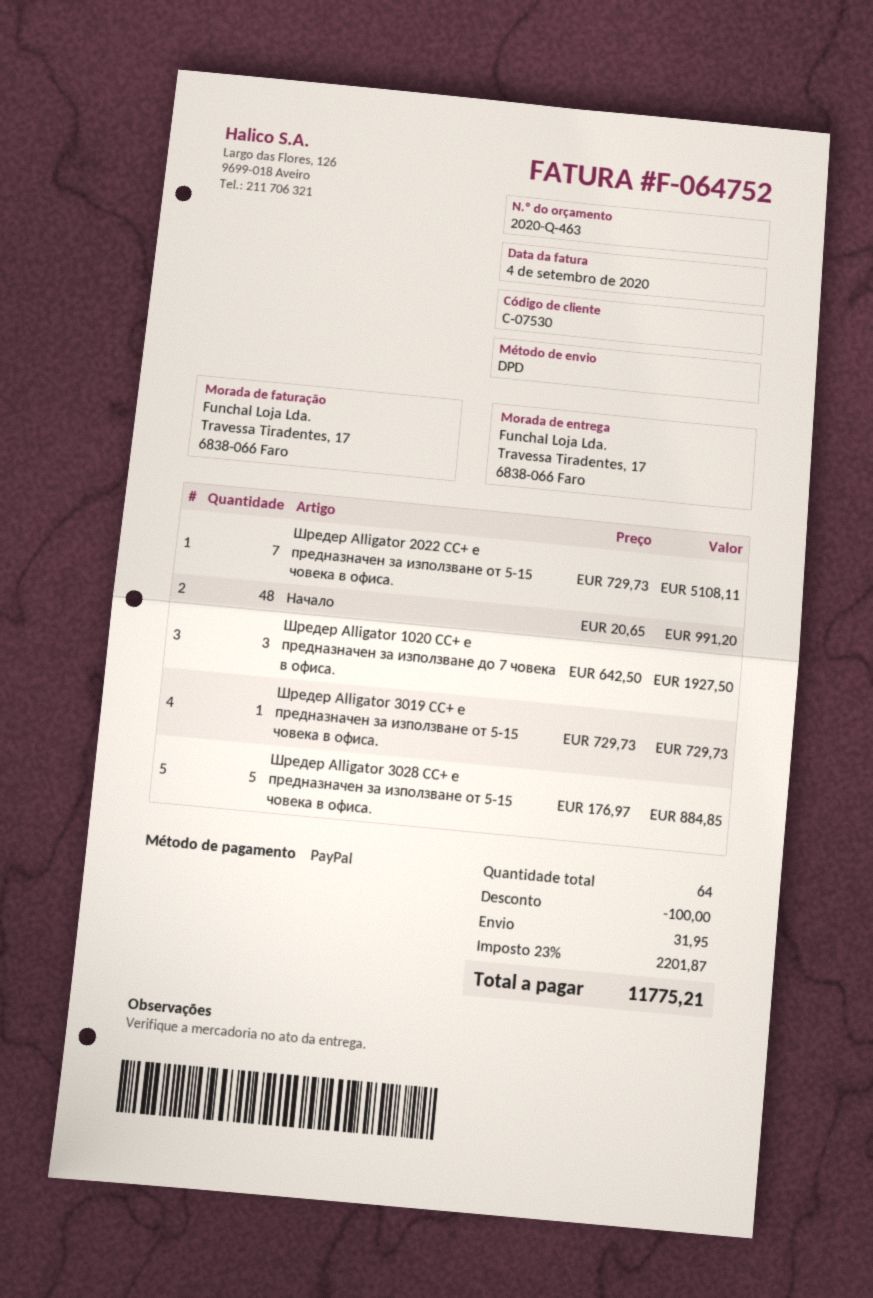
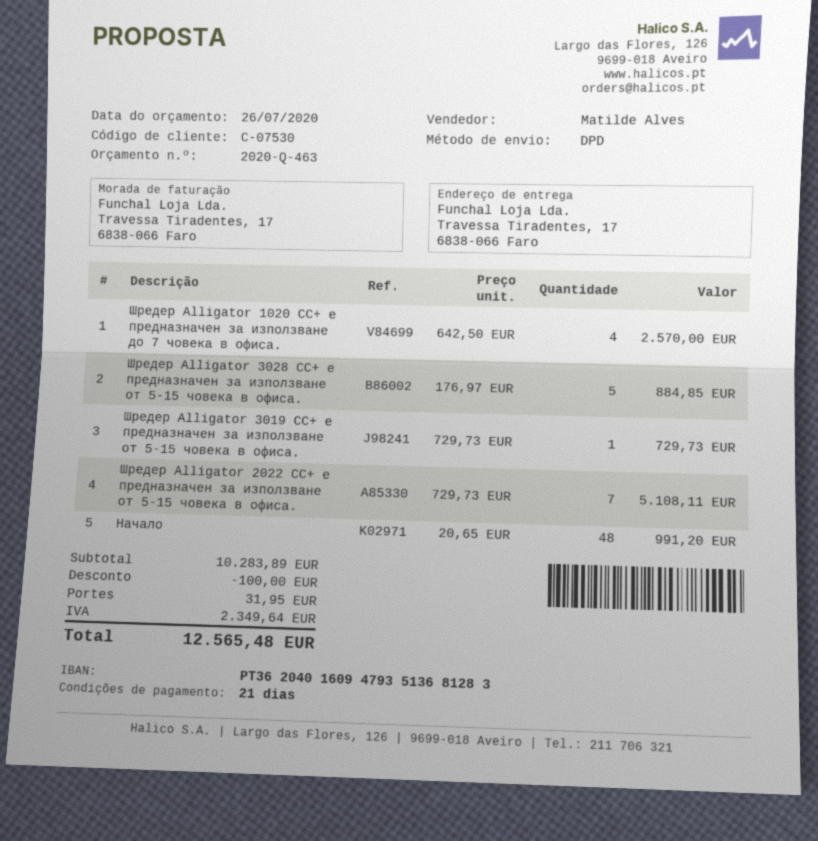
Шредер Alligator 1020 CC+ е предназначен за използване до 7 човека в офиса.: 3 x 642.50 = 1927.50 -> 4 x 642.50 = 2570.00
tax: 2201.87 -> 2349.64
total: 11775.21 -> 12565.48

